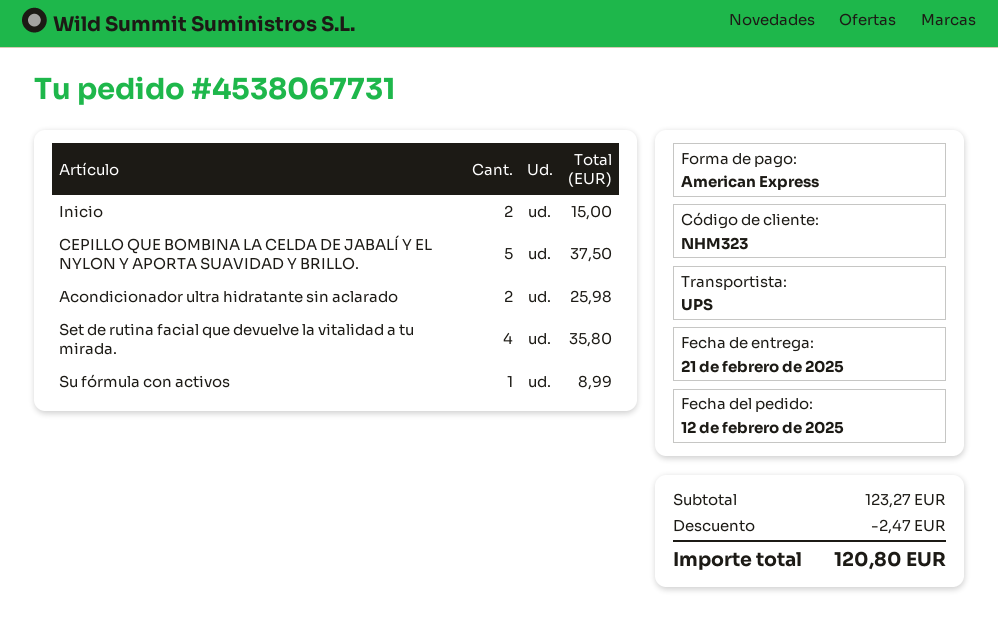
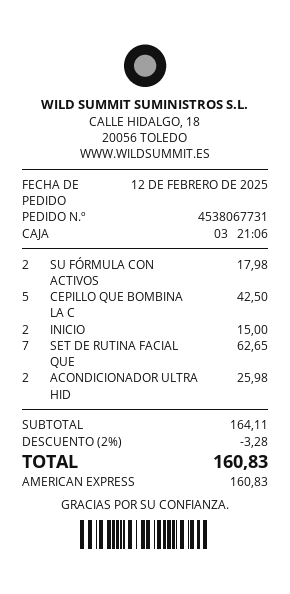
CEPILLO QUE BOMBINA LA CELDA DE JABALÍ Y EL NYLON Y APORTA SUAVIDAD Y BRILLO.: 5 for 37.50 -> 5 for 42.50
Set de rutina facial que devuelve la vitalidad a tu mirada.: 4 for 35.80 -> 7 for 62.65
Su fórmula con activos: 1 for 8.99 -> 2 for 17.98
subtotal: 123.27 -> 164.11
discount: 2.47 -> 3.28
total: 120.80 -> 160.83

